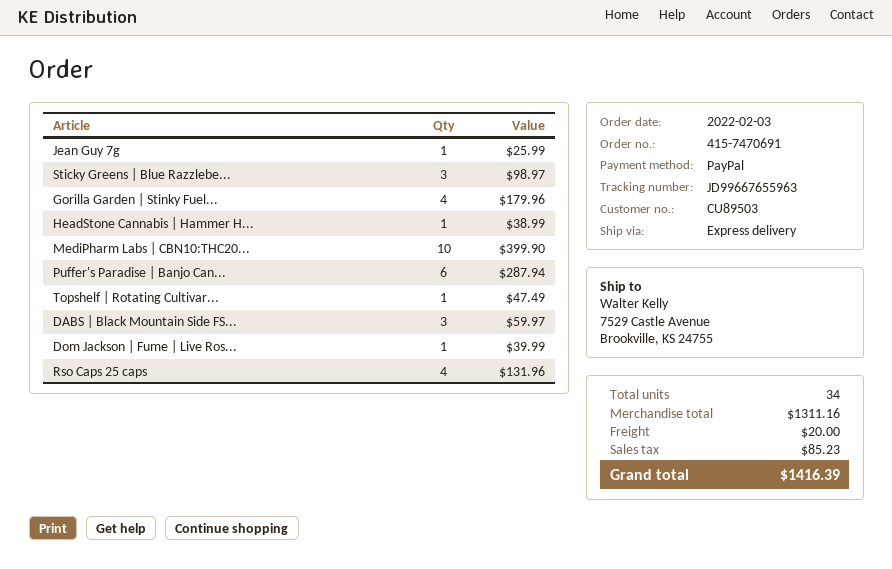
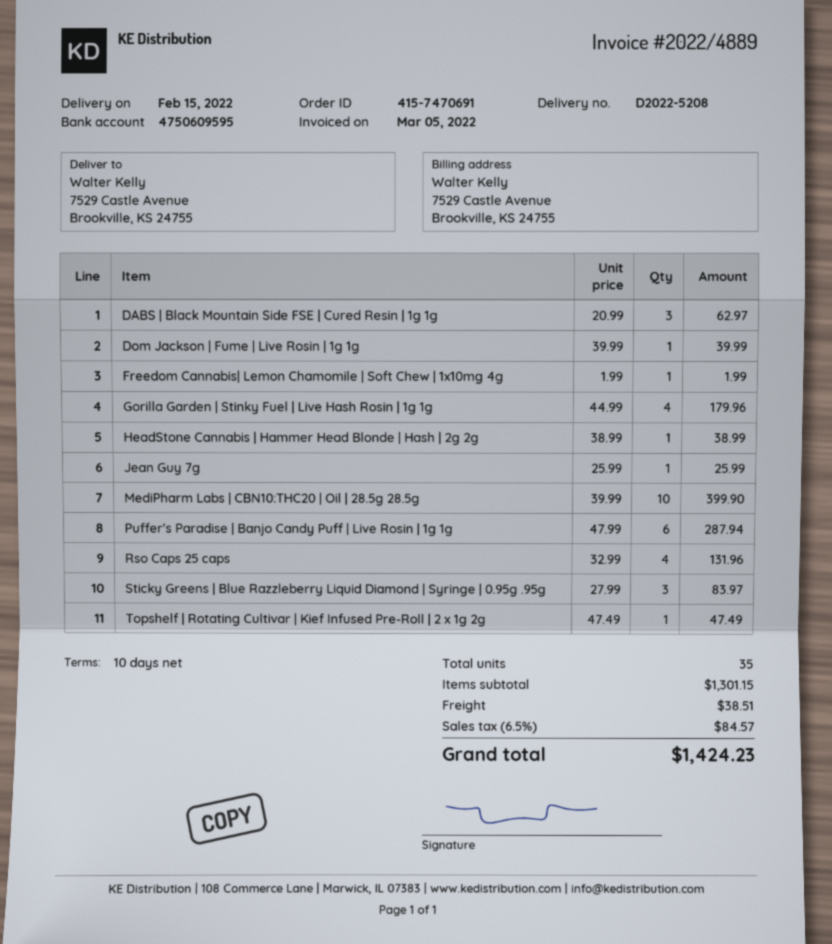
Sticky Greens | Blue Razzlebe...: 3 for 98.97 -> 3 for 83.97
DABS | Black Mountain Side FS...: 3 for 59.97 -> 3 for 62.97
Freedom Cannabis| Lemon Chamomile | Soft Chew | 1x10mg 4g: none -> 1 for 1.99
total quantity: 34 -> 35
subtotal: 1311.16 -> 1301.15
shipping: 20.00 -> 38.51
tax: 85.23 -> 84.57
total: 1416.39 -> 1424.23

